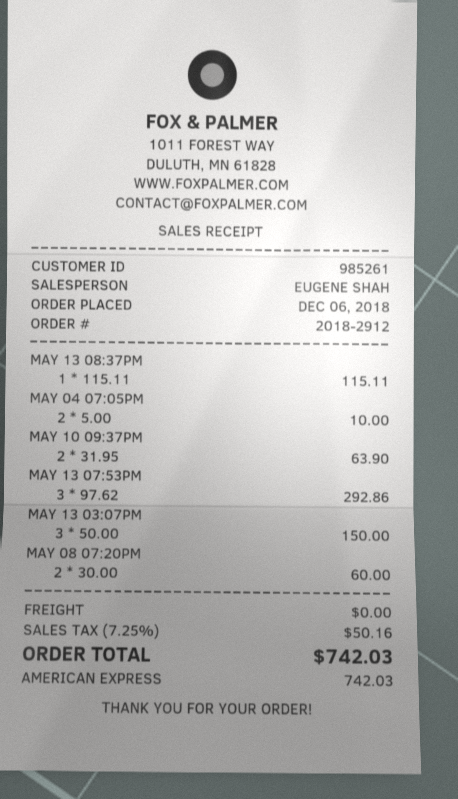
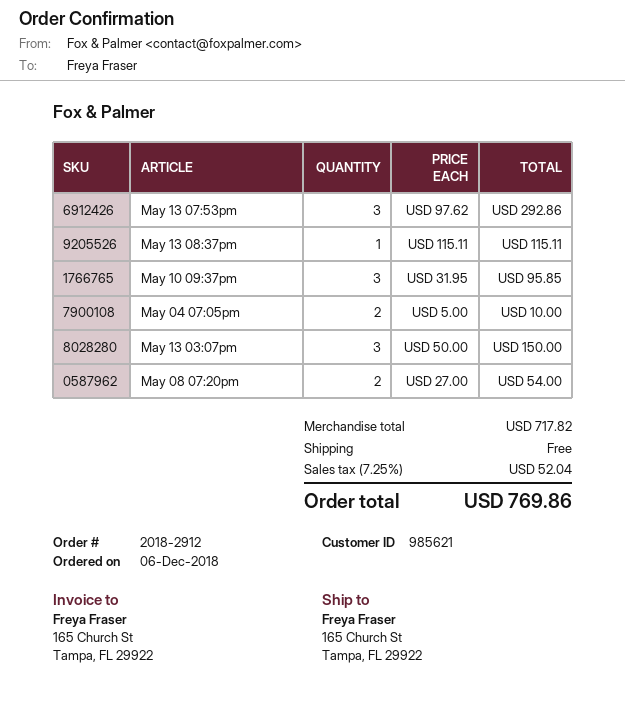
customer number: 985261 -> 985621
MAY 10 09:37PM: 2 x 31.95 = 63.90 -> 3 x 31.95 = 95.85
MAY 08 07:20PM: 2 x 30.00 = 60.00 -> 2 x 27.00 = 54.00
tax: 7.25% = 50.16 -> 7.25% = 52.04
total: 742.03 -> 769.86

